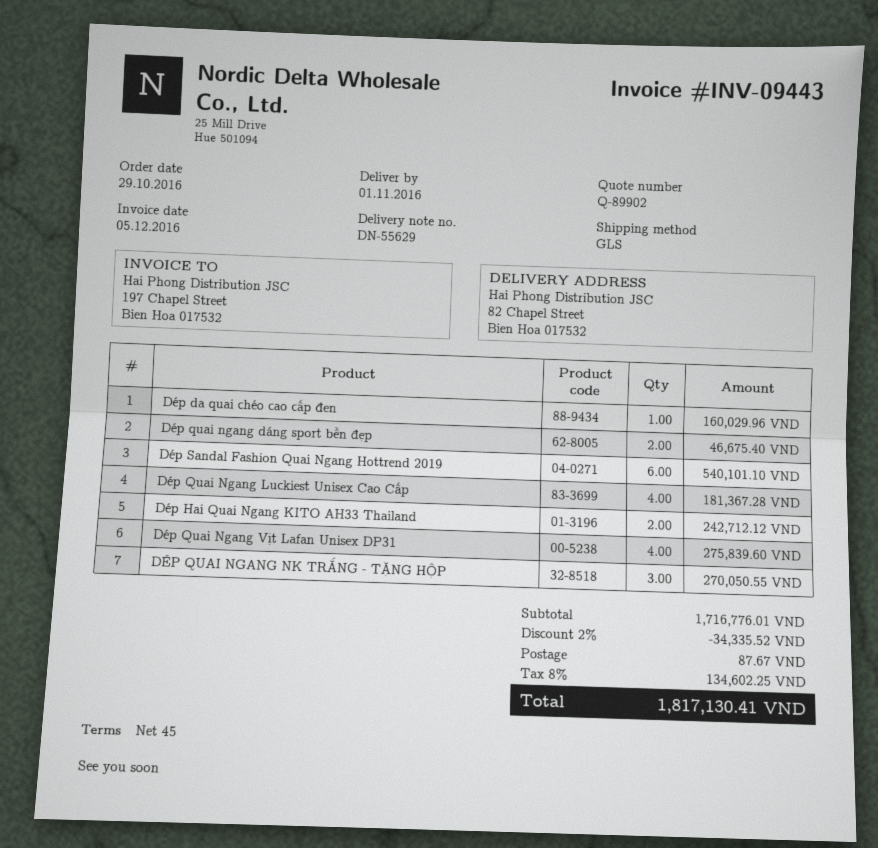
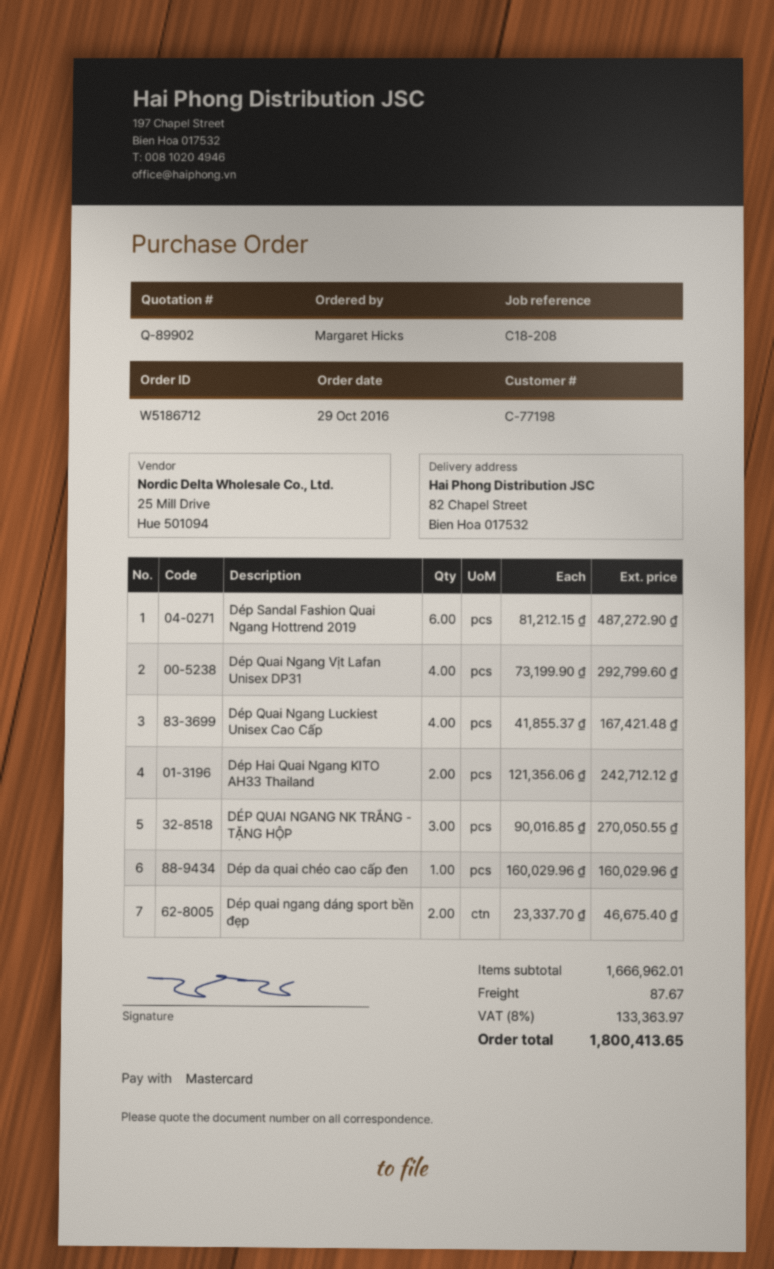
Dép Sandal Fashion Quai Ngang Hottrend 2019: 6 for 540101.10 -> 6 for 487272.90
Dép Quai Ngang Luckiest Unisex Cao Cấp: 4 for 181367.28 -> 4 for 167421.48
Dép Quai Ngang Vịt Lafan Unisex DP31: 4 for 275839.60 -> 4 for 292799.60
subtotal: 1716776.01 -> 1666962.01
discount: 2% = 34335.52 -> none
tax: 8% = 134602.25 -> 8% = 133363.97
total: 1817130.41 -> 1800413.65

